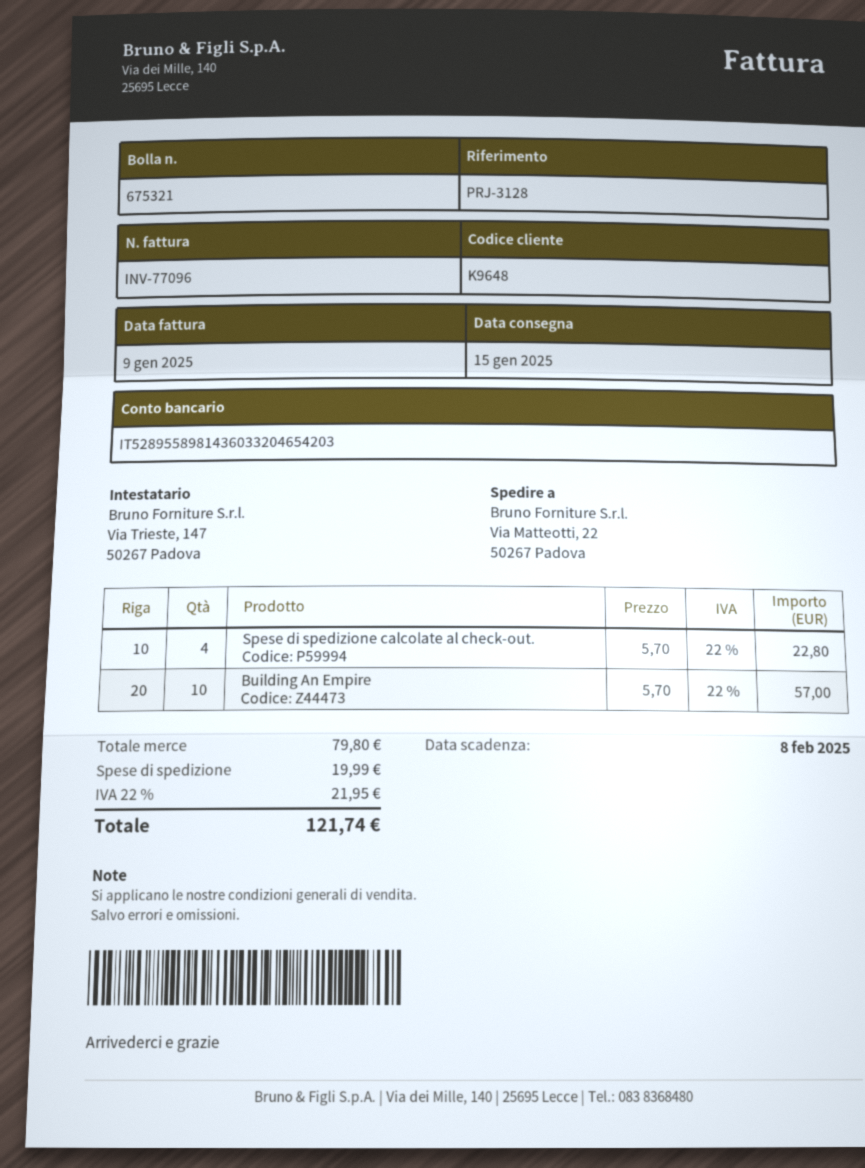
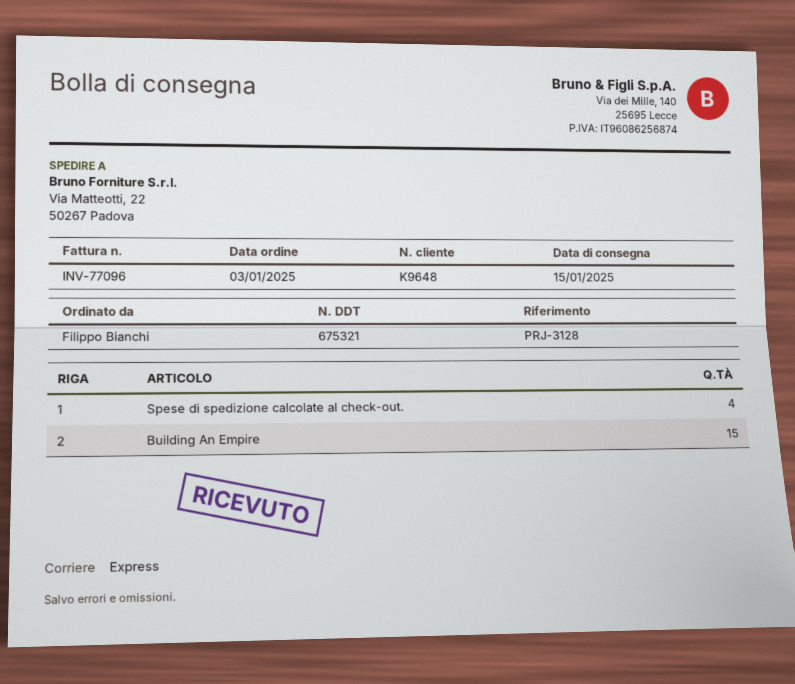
Building An Empire: 10 -> 15

